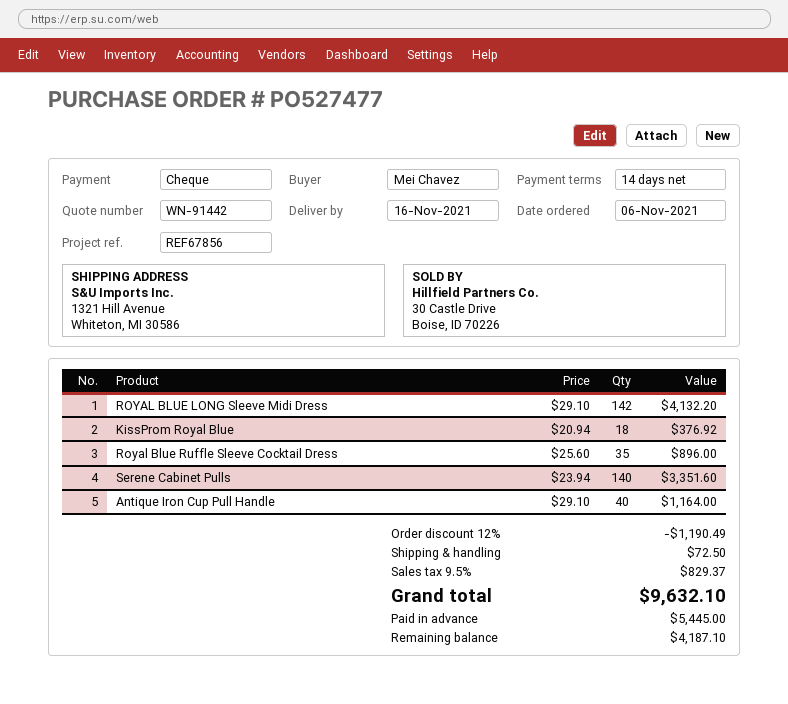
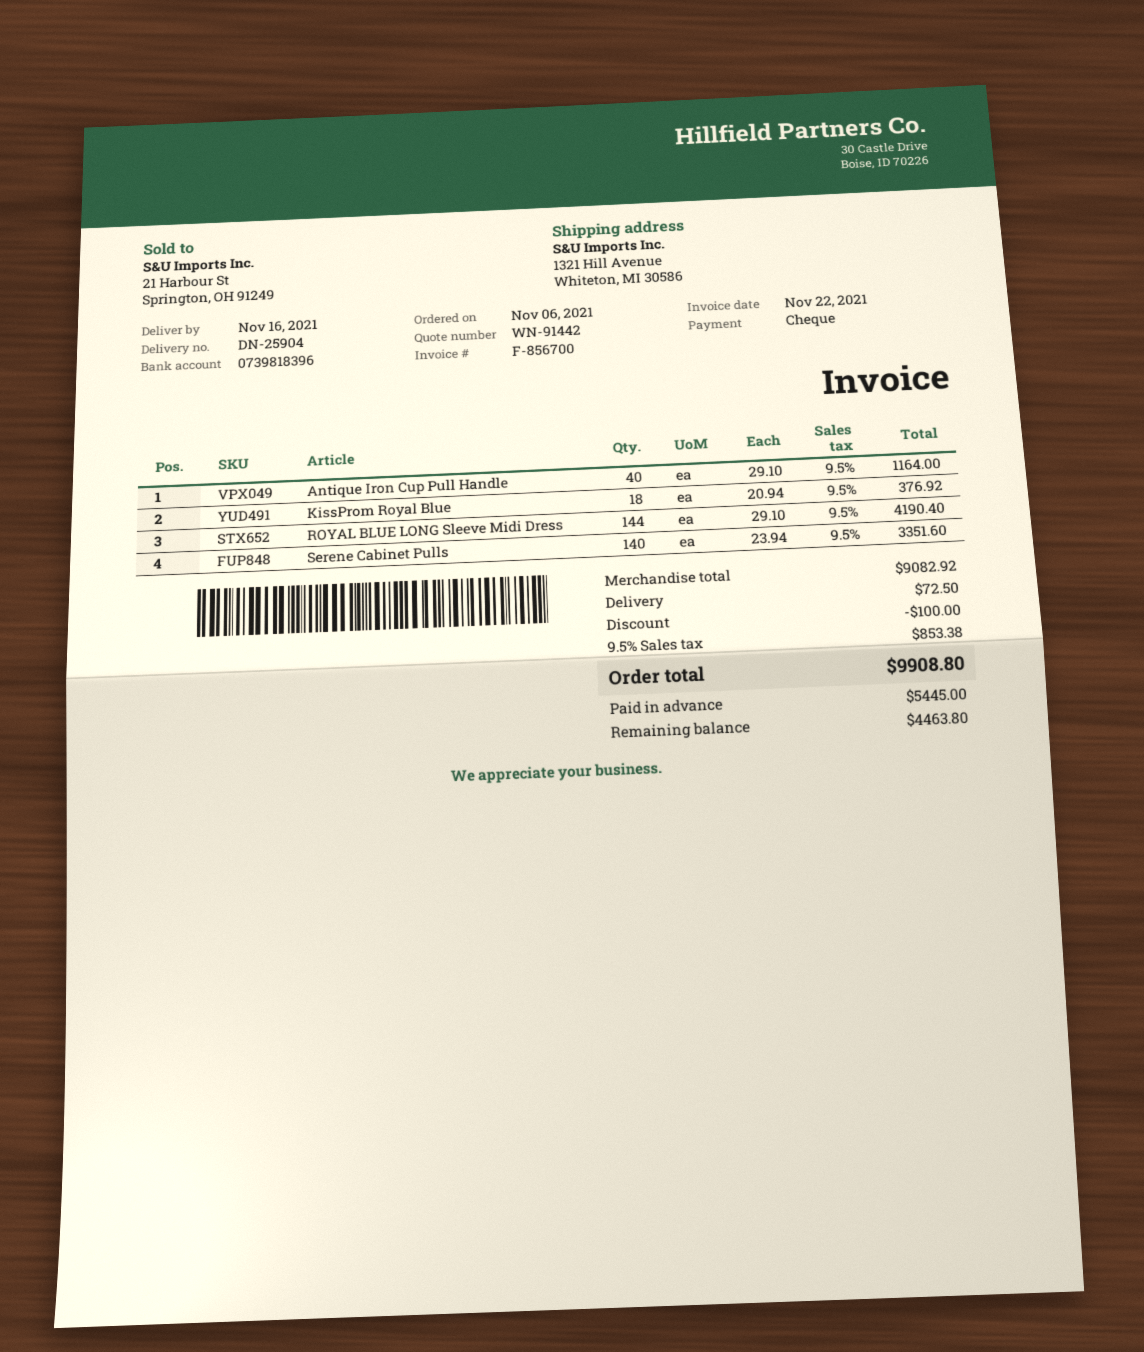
ROYAL BLUE LONG Sleeve Midi Dress: 142 x 29.10 = 4132.20 -> 144 x 29.10 = 4190.40
Royal Blue Ruffle Sleeve Cocktail Dress: 35 x 25.60 = 896.00 -> none
discount: 1190.49 -> 100.00
tax: 9.5% = 829.37 -> 9.5% = 853.38
total: 9632.10 -> 9908.80
balance: 4187.10 -> 4463.80

